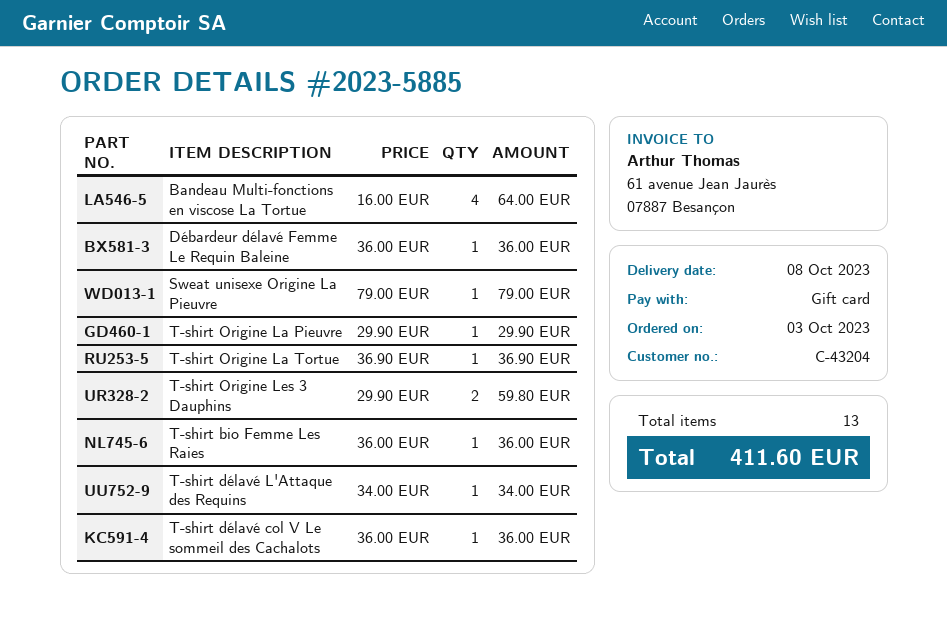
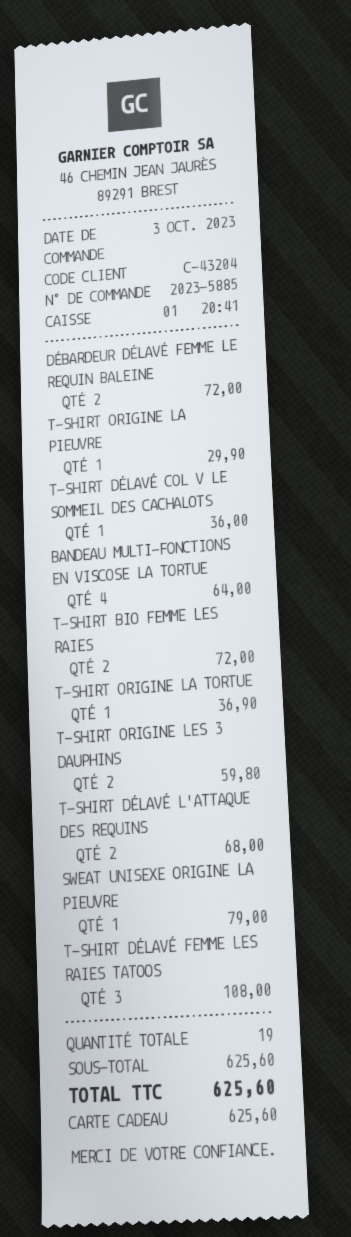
Débardeur délavé Femme Le Requin Baleine: 1 for 36.00 -> 2 for 72.00
T-shirt bio Femme Les Raies: 1 for 36.00 -> 2 for 72.00
T-shirt délavé L'Attaque des Requins: 1 for 34.00 -> 2 for 68.00
T-SHIRT DÉLAVÉ FEMME LES RAIES TATOOS: none -> 3 for 108.00
total quantity: 13 -> 19
total: 411.60 -> 625.60

